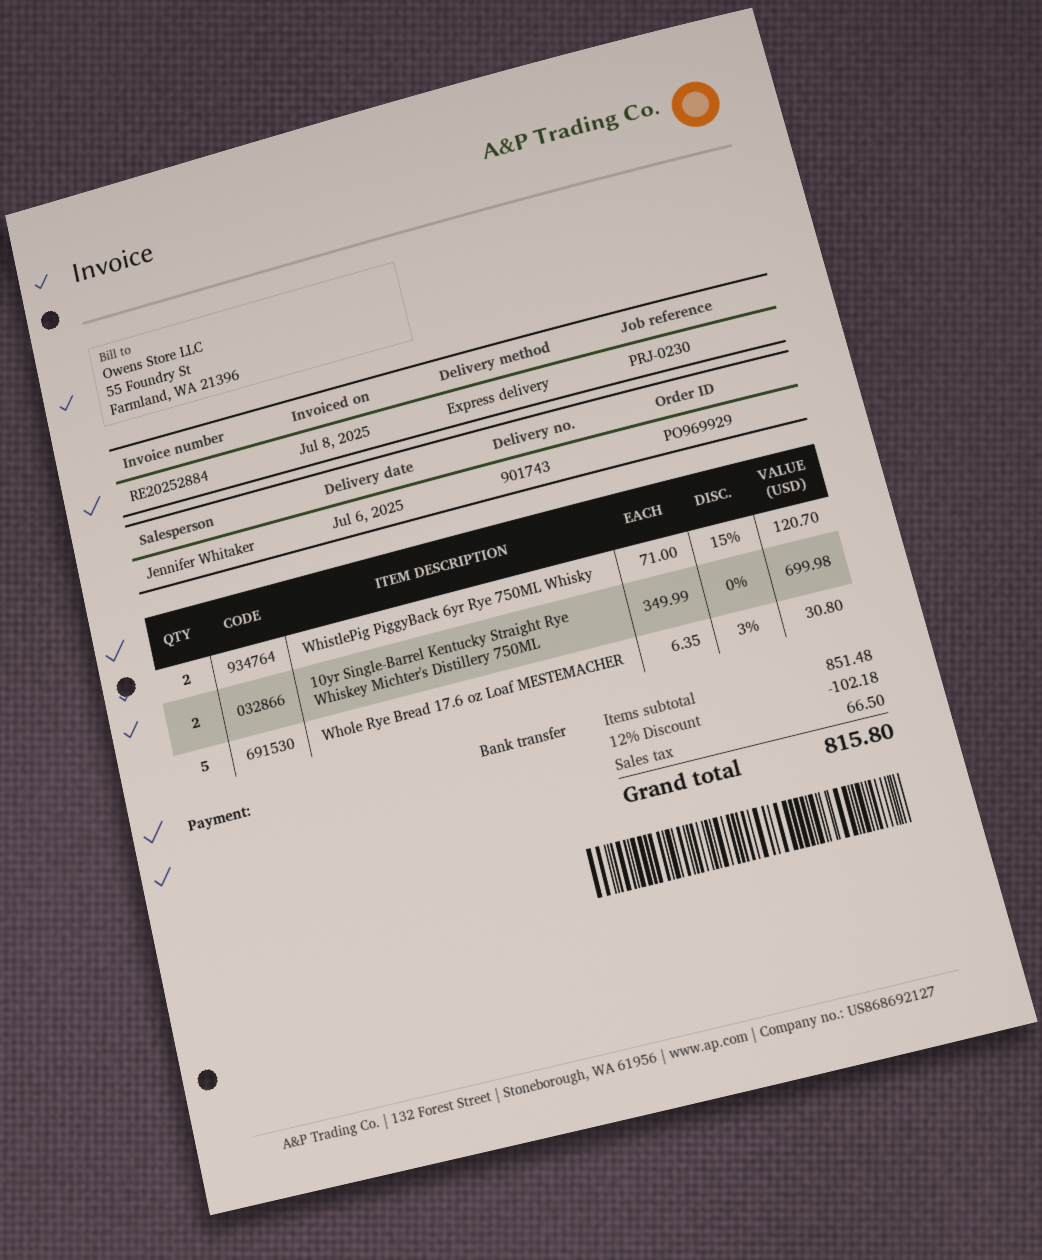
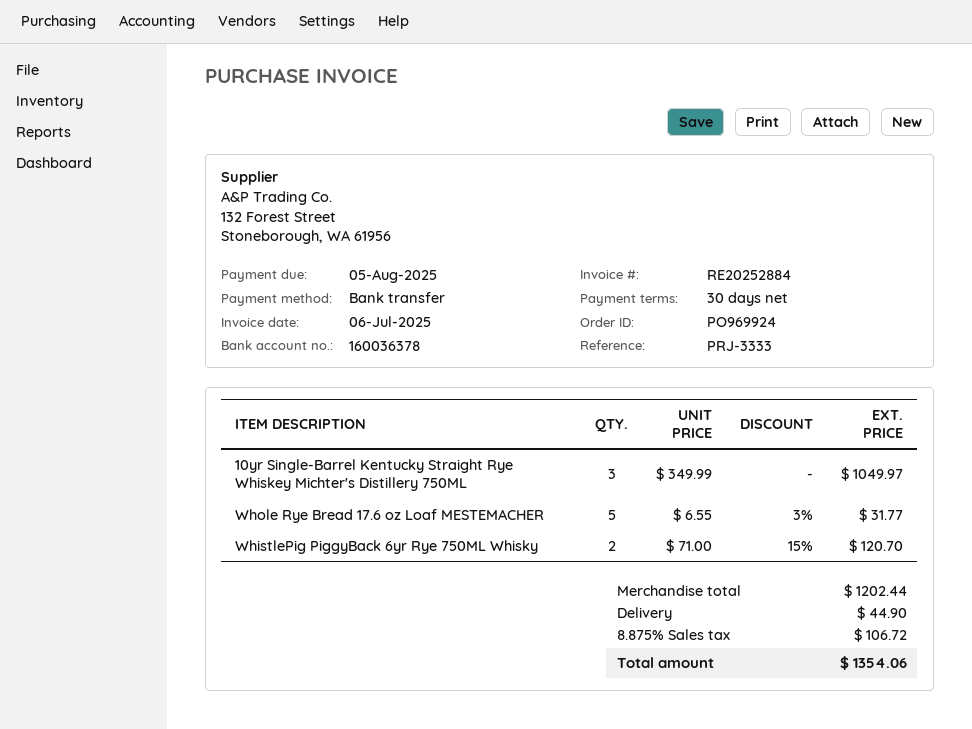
order number: PO969929 -> PO969924
invoice date: 2025-07-08 -> 2025-07-06
reference: PRJ-0230 -> PRJ-3333
10yr Single-Barrel Kentucky Straight Rye Whiskey Michter's Distillery 750ML: 2 x 349.99 = 699.98 -> 3 x 349.99 = 1049.97
Whole Rye Bread 17.6 oz Loaf MESTEMACHER: 5 x 6.35 - 3% = 30.80 -> 5 x 6.55 - 3% = 31.77
subtotal: 851.48 -> 1202.44
discount: 12% = 102.18 -> none
shipping: none -> 44.90
tax: 66.50 -> 106.72
total: 815.80 -> 1354.06

